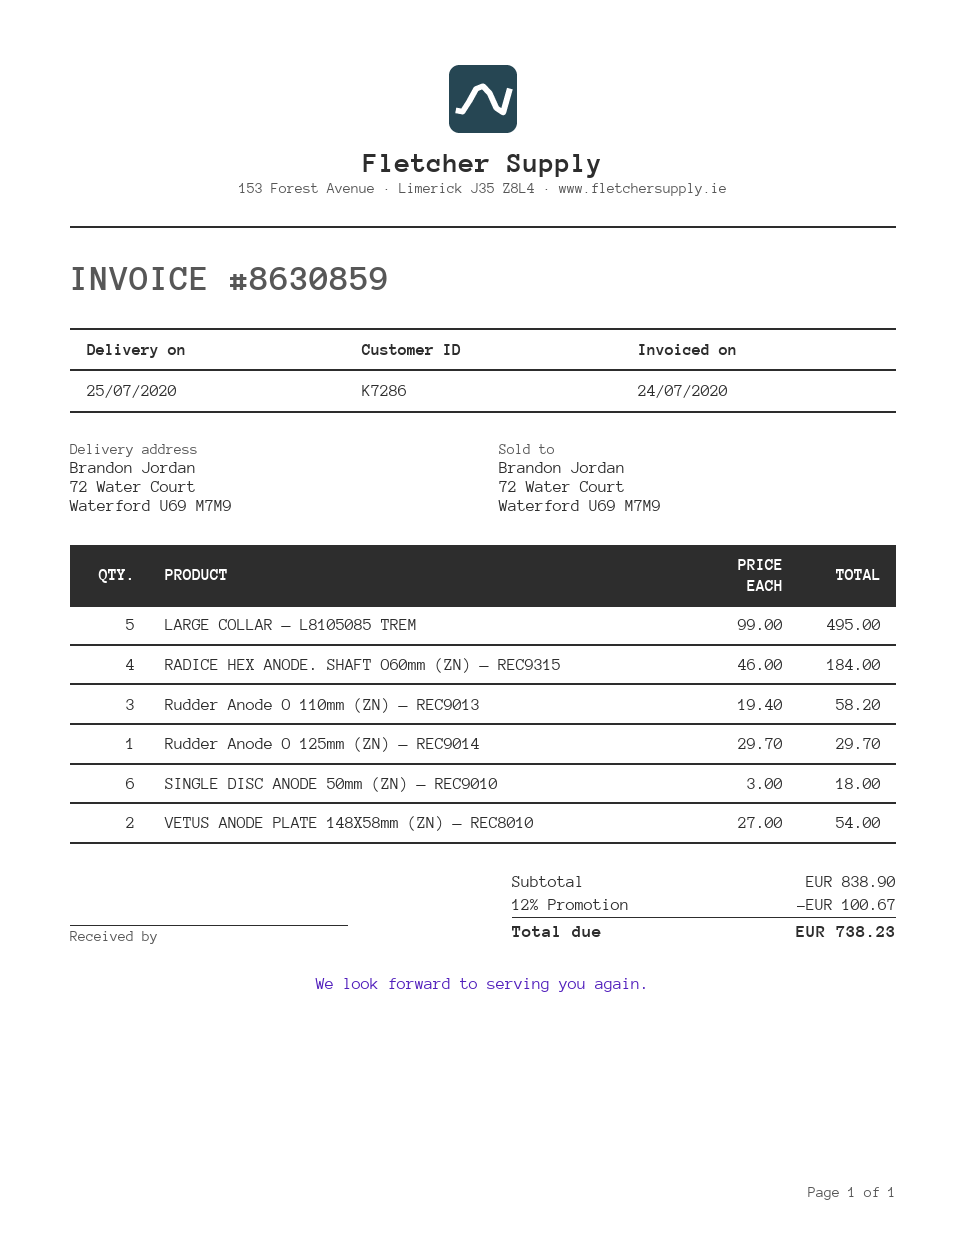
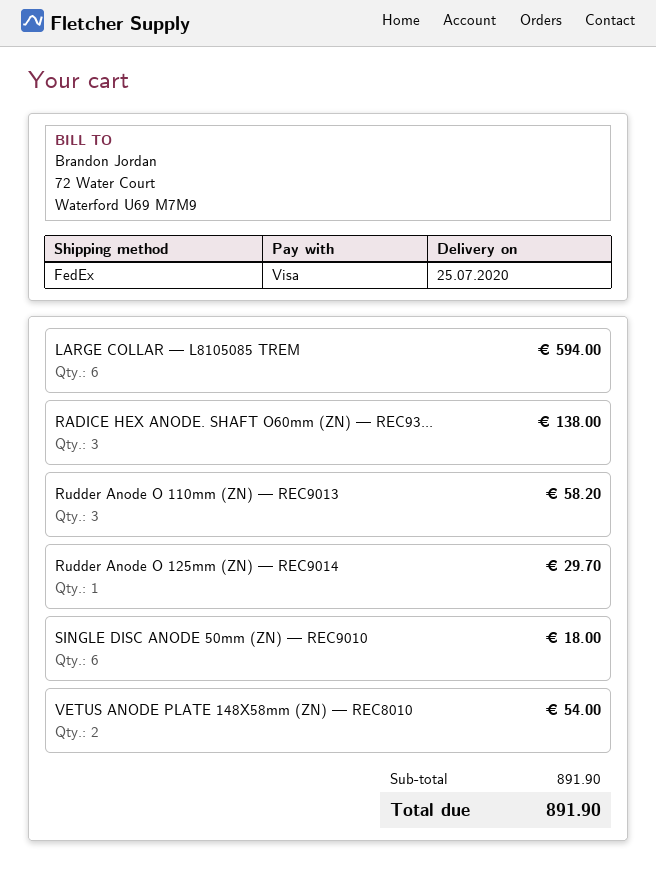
LARGE COLLAR — L8105085 TREM: 5 for 495.00 -> 6 for 594.00
RADICE HEX ANODE. SHAFT O60mm (ZN) — REC9315: 4 for 184.00 -> 3 for 138.00
subtotal: 838.90 -> 891.90
discount: 12% = 100.67 -> none
total: 738.23 -> 891.90

